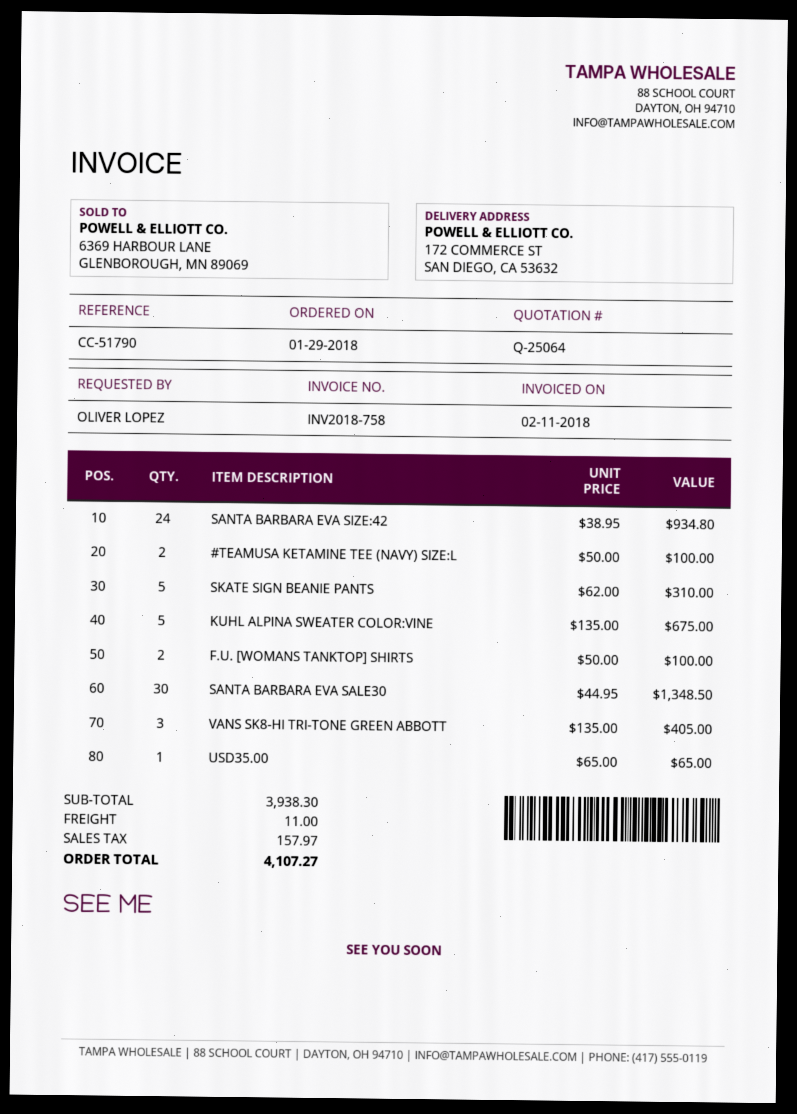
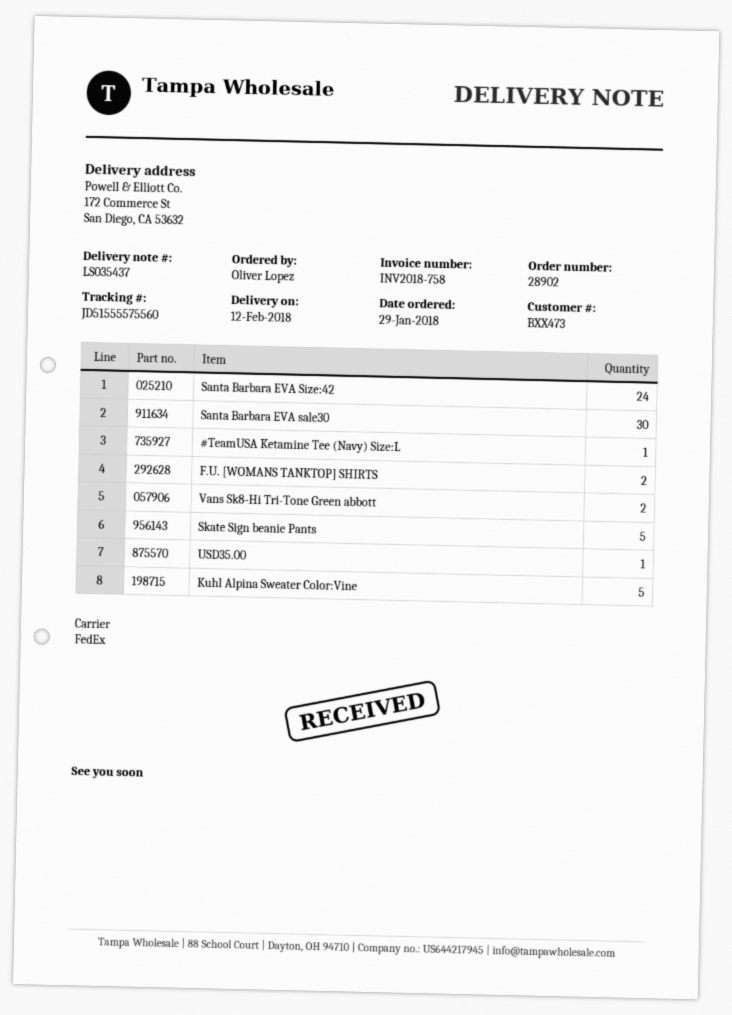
#TEAMUSA KETAMINE TEE (NAVY) SIZE:L: 2 -> 1
VANS SK8-HI TRI-TONE GREEN ABBOTT: 3 -> 2

